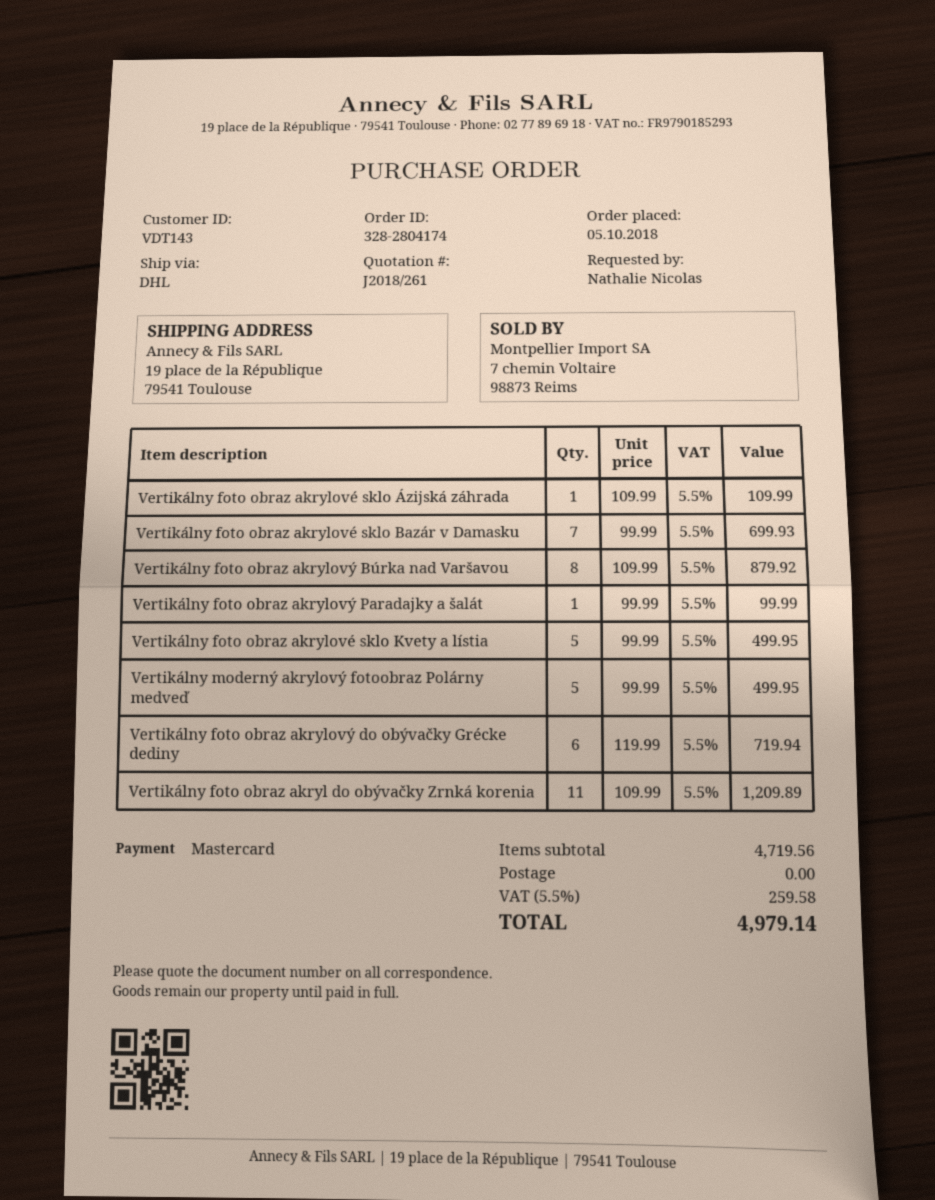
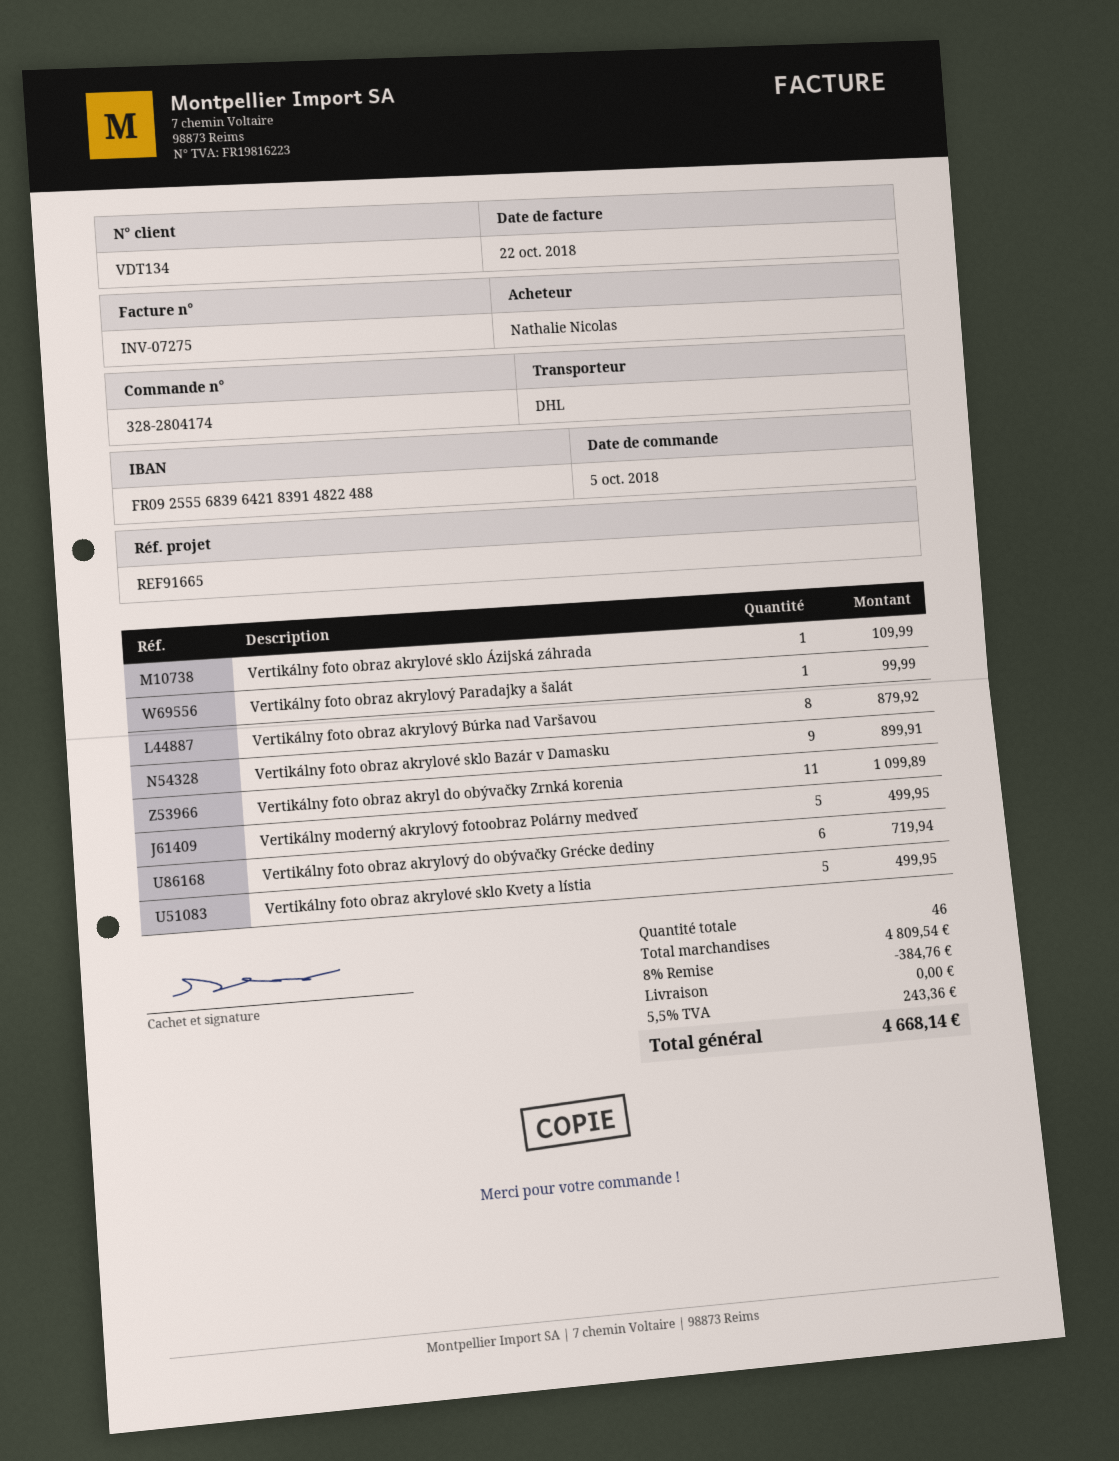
customer number: VDT143 -> VDT134
Vertikálny foto obraz akrylové sklo Bazár v Damasku: 7 for 699.93 -> 9 for 899.91
Vertikálny foto obraz akryl do obývačky Zrnká korenia: 11 for 1209.89 -> 11 for 1099.89
subtotal: 4719.56 -> 4809.54
discount: none -> 8% = 384.76
tax: 5.5% = 259.58 -> 5.5% = 243.36
total: 4979.14 -> 4668.14

